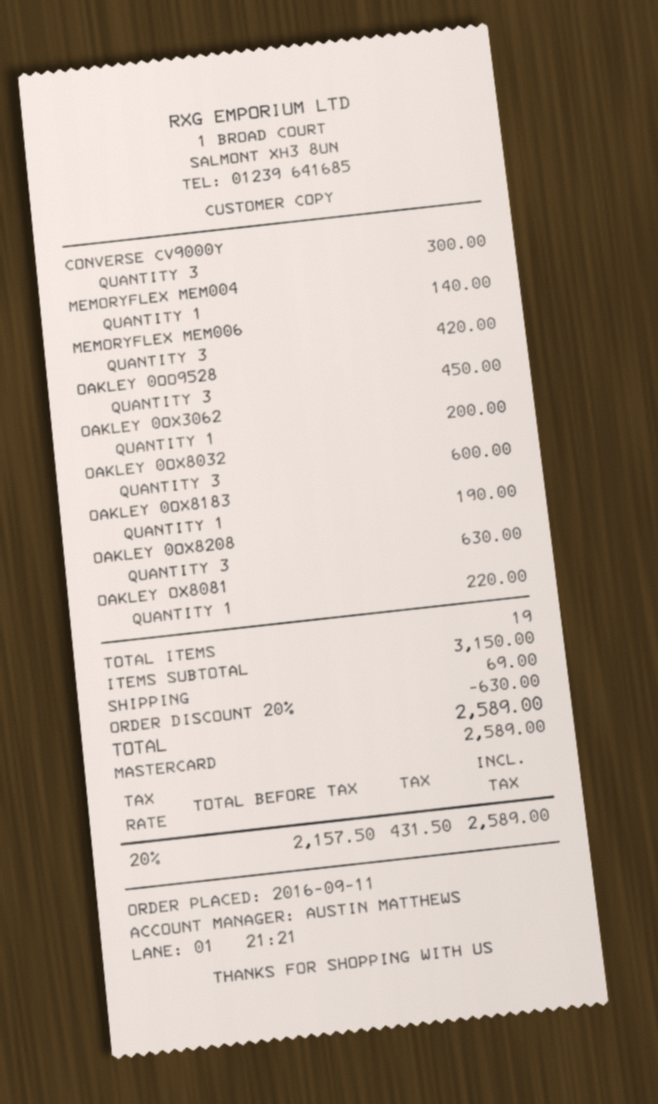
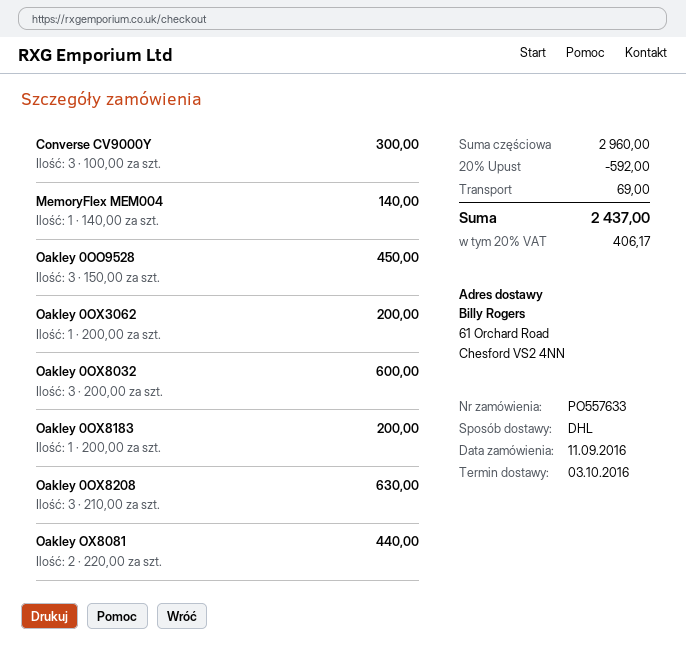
MEMORYFLEX MEM006: 3 for 420.00 -> none
OAKLEY 0OX8183: 1 for 190.00 -> 1 for 200.00
OAKLEY OX8081: 1 for 220.00 -> 2 for 440.00
subtotal: 3150.00 -> 2960.00
discount: 20% = 630.00 -> 20% = 592.00
tax: 20% = 431.50 -> 20% = 406.17
total: 2589.00 -> 2437.00

